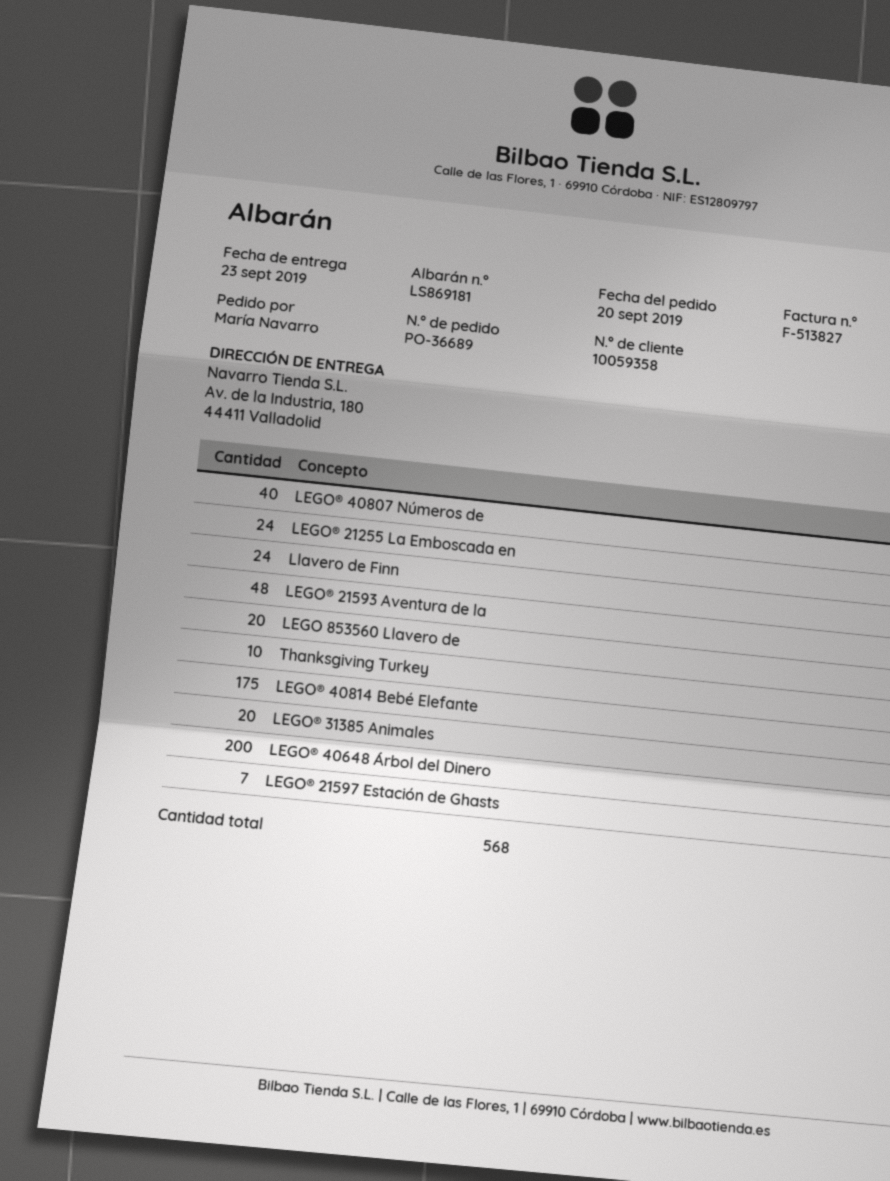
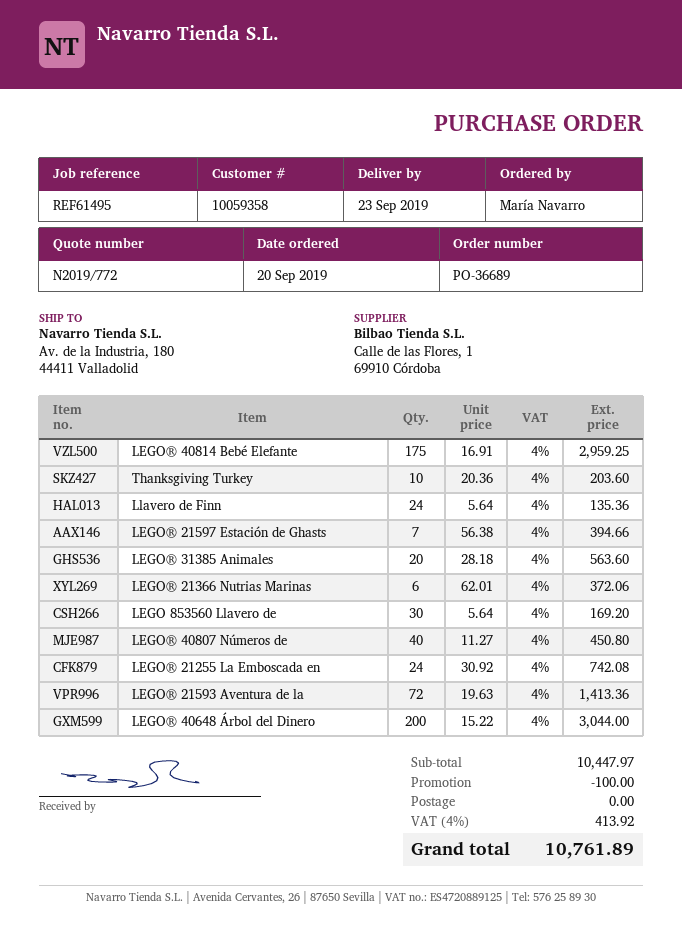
LEGO® 21593 Aventura de la: 48 -> 72
LEGO 853560 Llavero de: 20 -> 30
LEGO® 21366 Nutrias Marinas: none -> 6

